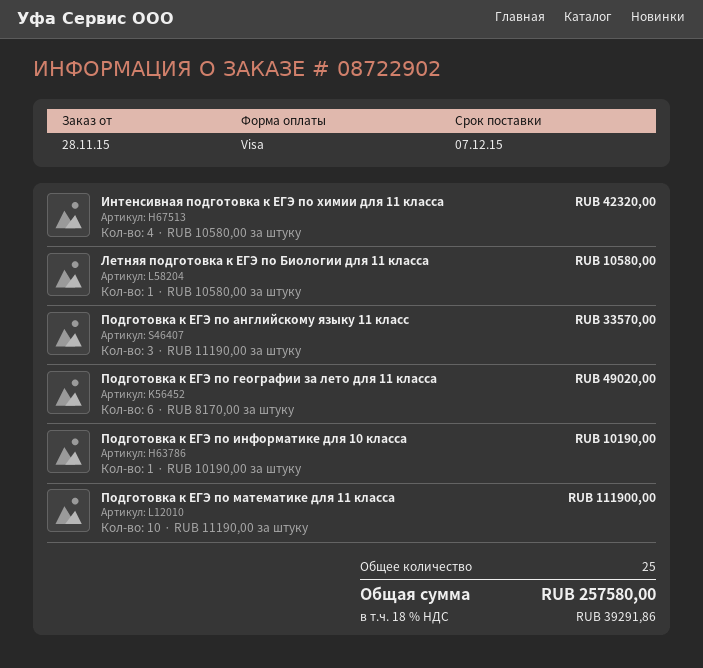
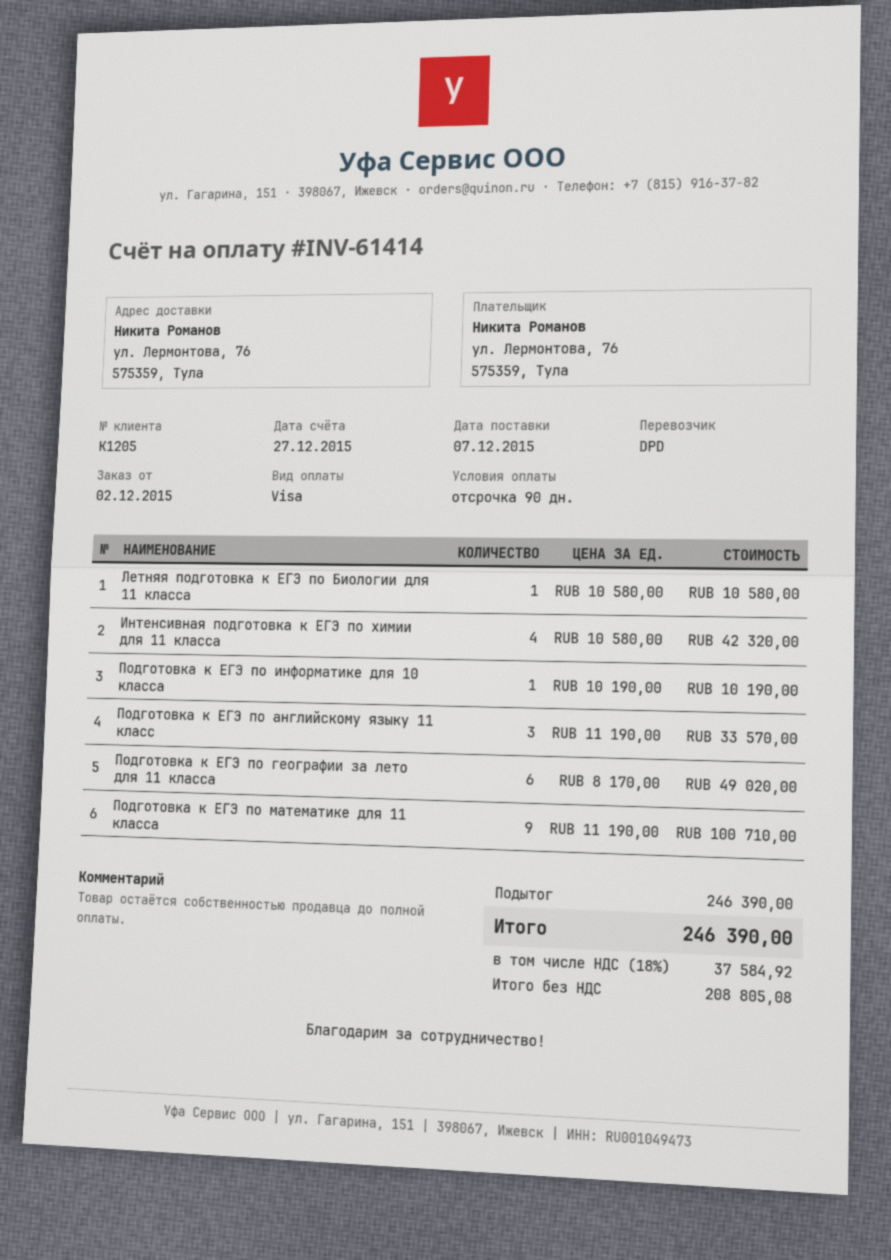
order date: 2015-11-28 -> 2015-12-02
Подготовка к ЕГЭ по математике для 11 класса: 10 x 11190.00 = 111900.00 -> 9 x 11190.00 = 100710.00
tax: 18% = 39291.86 -> 18% = 37584.92
total: 257580.00 -> 246390.00

